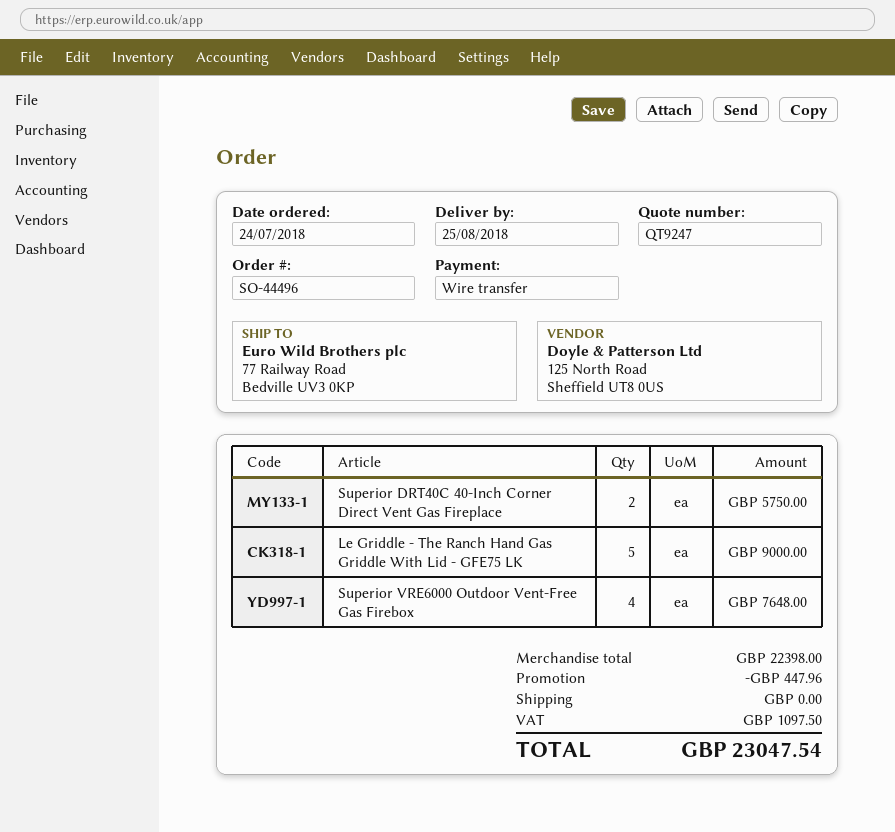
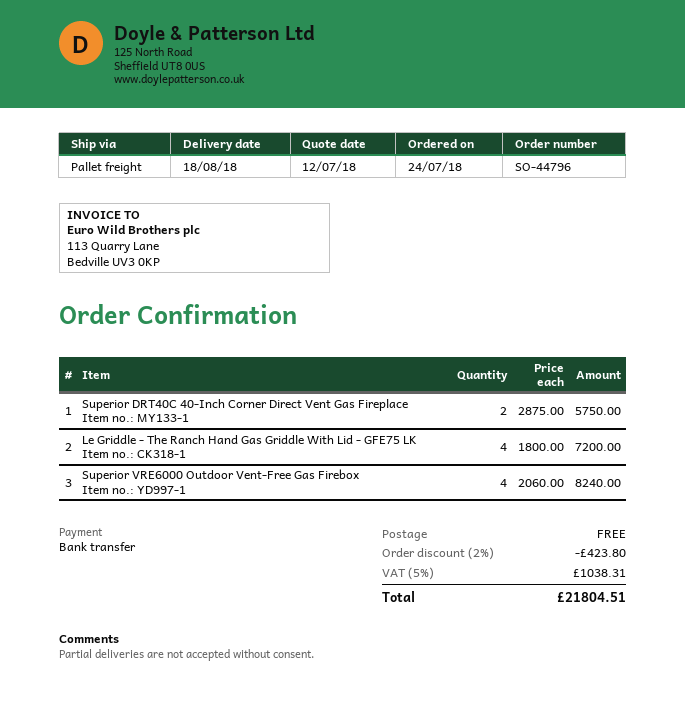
order number: SO-44496 -> SO-44796
delivery date: 2018-08-25 -> 2018-08-18
Le Griddle - The Ranch Hand Gas Griddle With Lid - GFE75 LK: 5 for 9000.00 -> 4 for 7200.00
Superior VRE6000 Outdoor Vent-Free Gas Firebox: 4 for 7648.00 -> 4 for 8240.00
discount: 447.96 -> 423.80
tax: 1097.50 -> 1038.31
total: 23047.54 -> 21804.51

